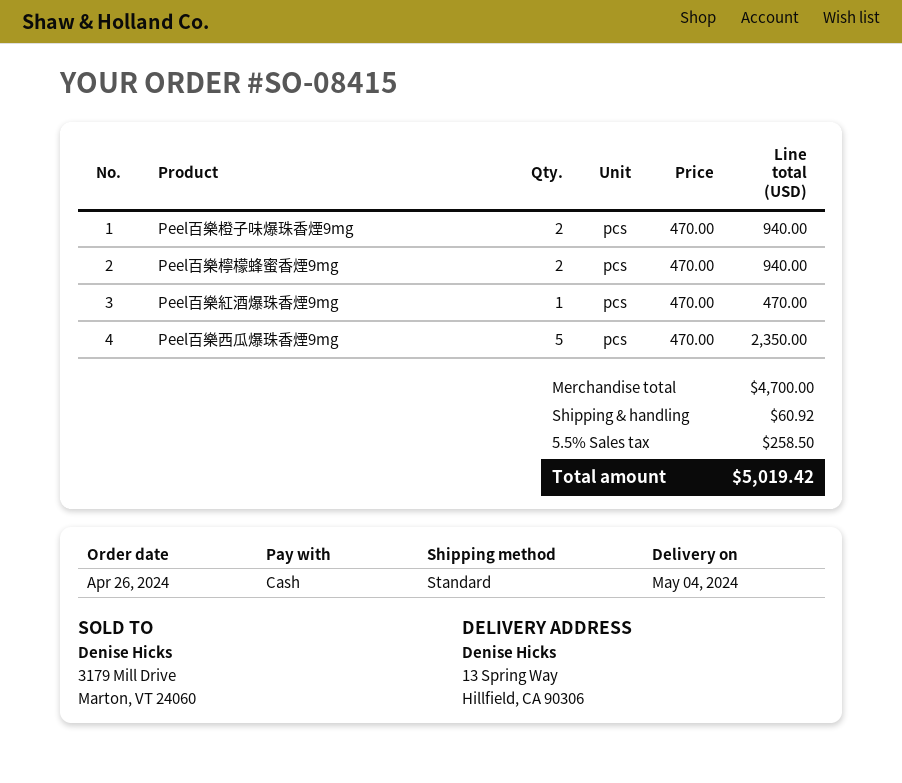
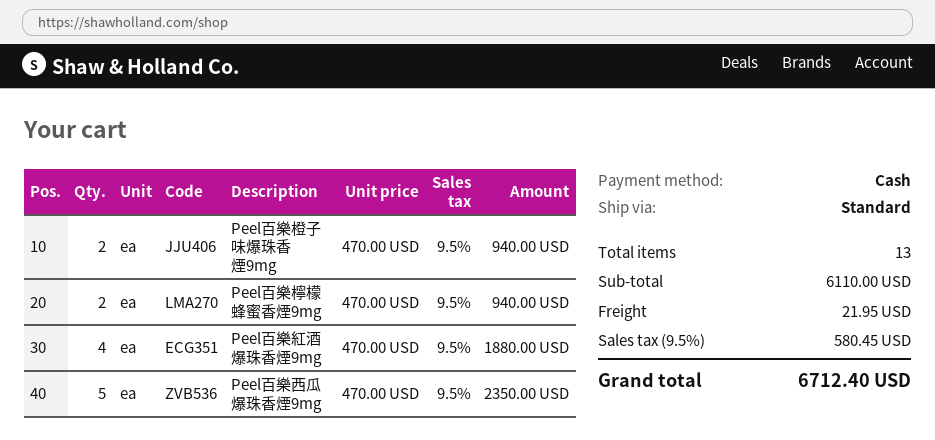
Peel百樂紅酒爆珠香煙9mg: 1 x 470.00 = 470.00 -> 4 x 470.00 = 1880.00
subtotal: 4700.00 -> 6110.00
shipping: 60.92 -> 21.95
tax: 5.5% = 258.50 -> 9.5% = 580.45
total: 5019.42 -> 6712.40

